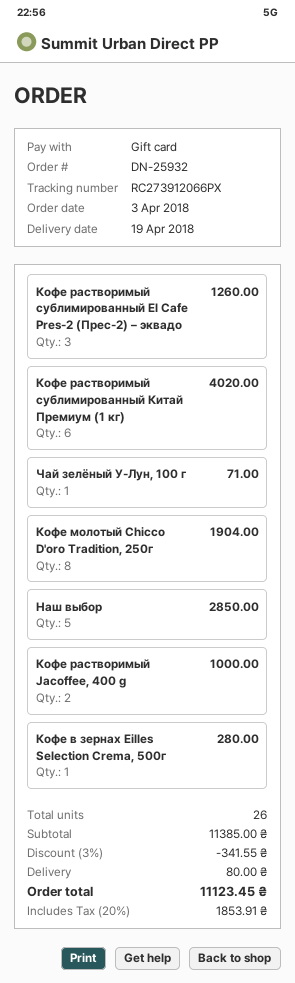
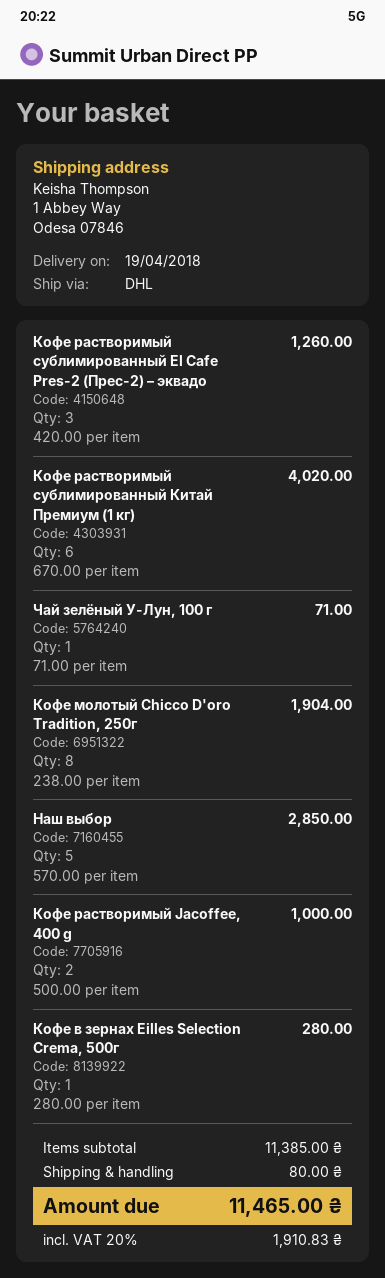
discount: 3% = 341.55 -> none
tax: 20% = 1853.91 -> 20% = 1910.83
total: 11123.45 -> 11465.00

